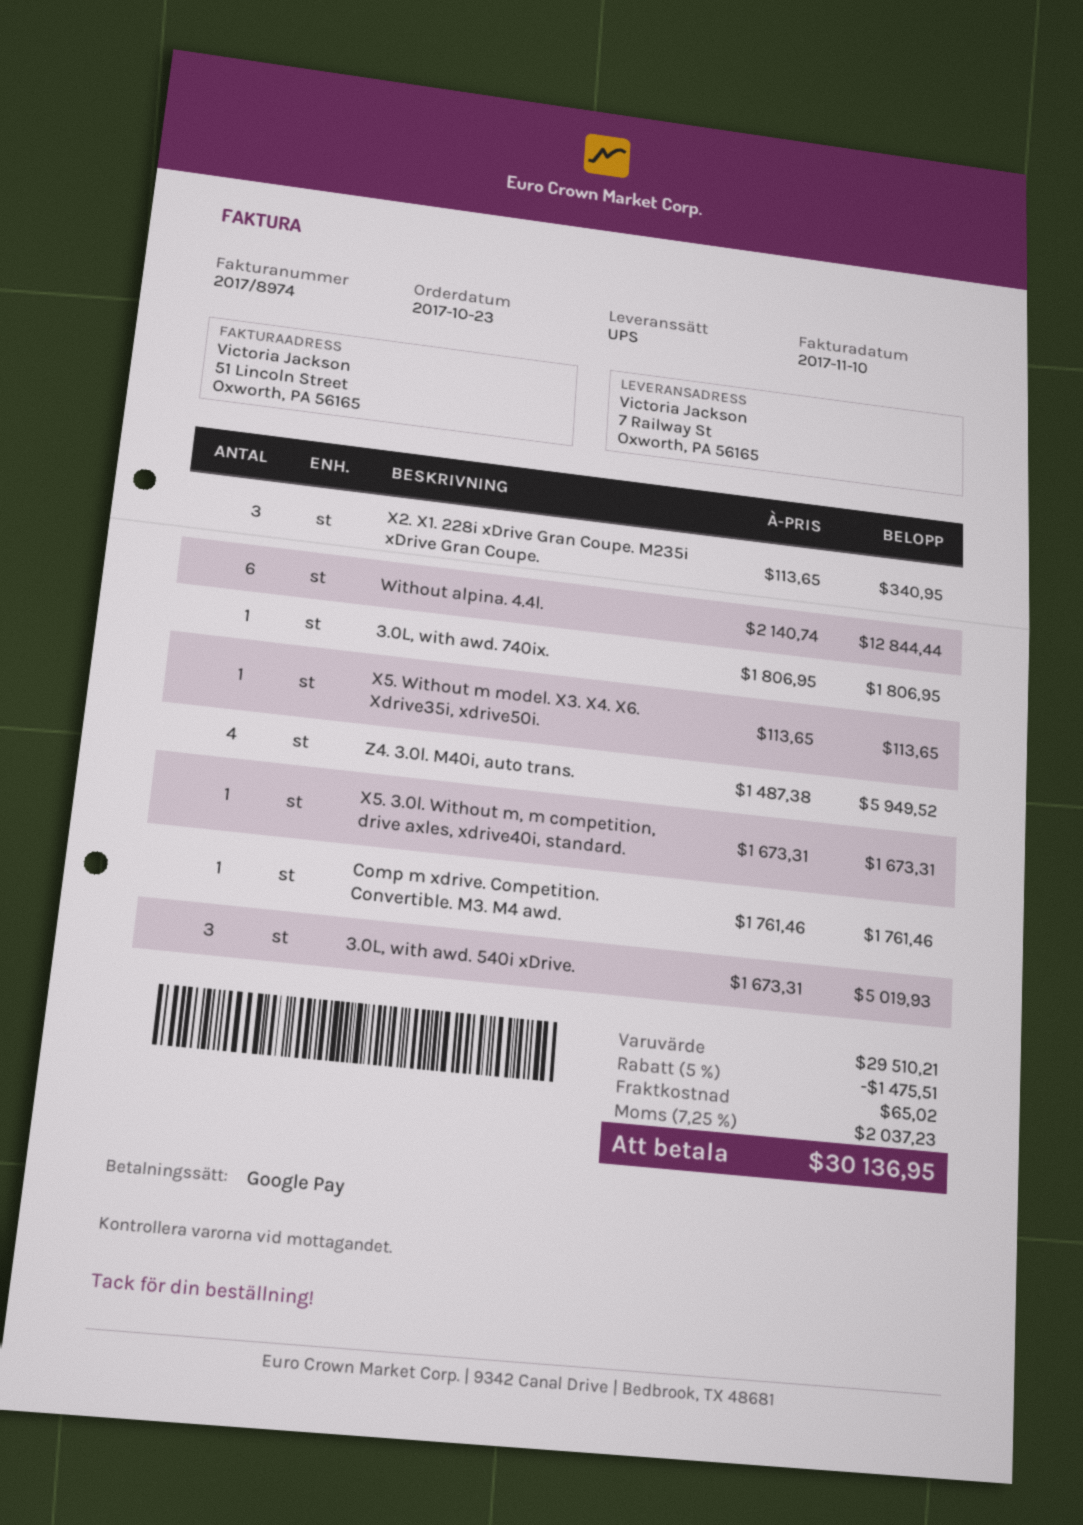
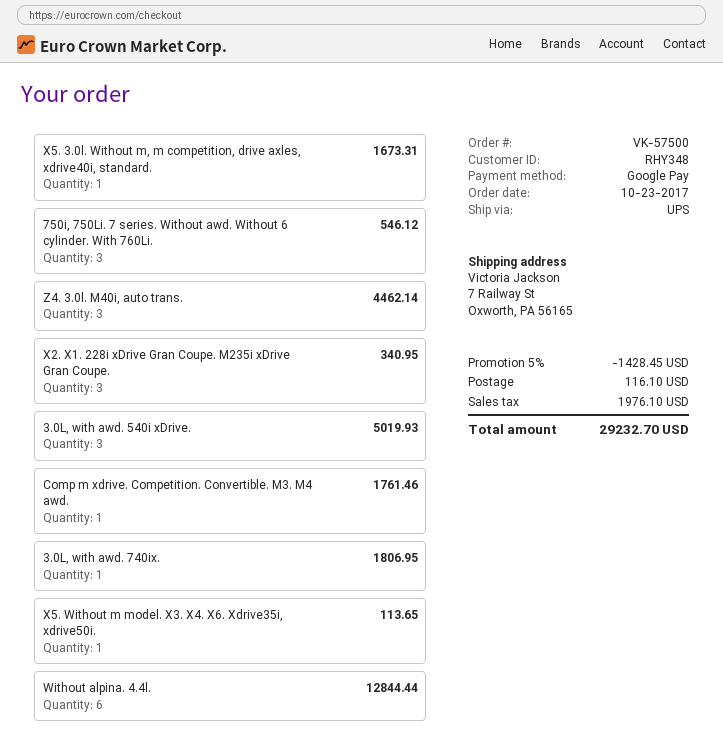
Z4. 3.0l. M40i, auto trans.: 4 for 5949.52 -> 3 for 4462.14
750i, 750Li. 7 series. Without awd. Without 6 cylinder. With 760Li.: none -> 3 for 546.12
discount: 5% = 1475.51 -> 5% = 1428.45
shipping: 65.02 -> 116.10
tax: 2037.23 -> 1976.10
total: 30136.95 -> 29232.70

